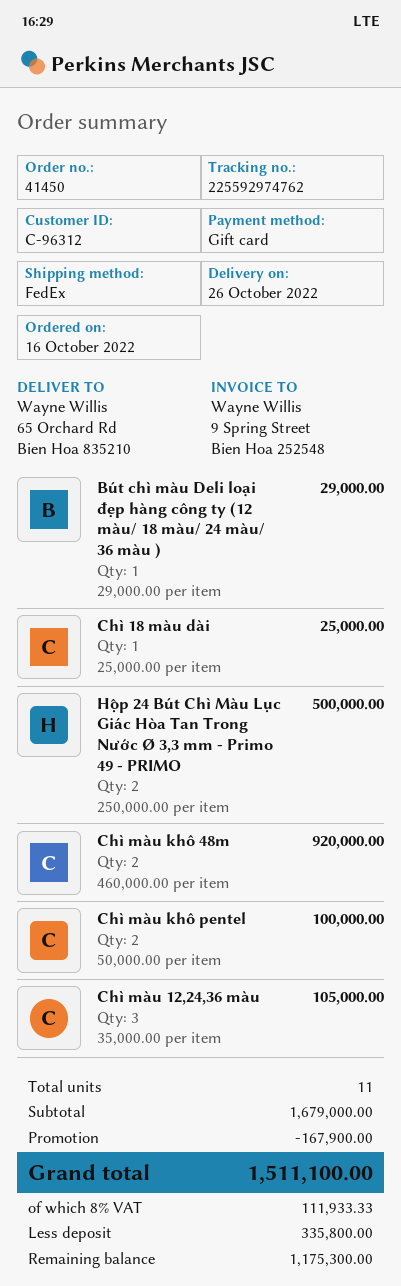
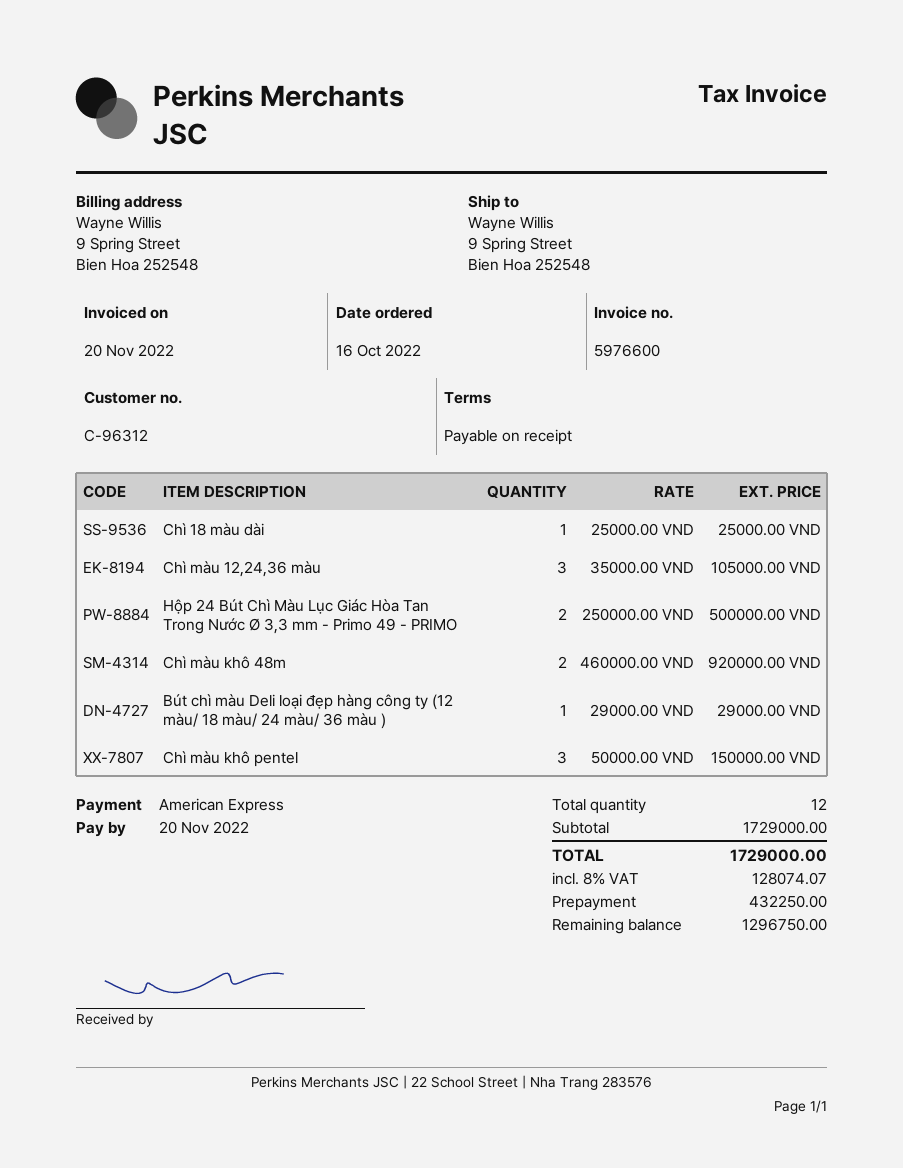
payment method: gift card -> American Express
ship to: 65 Orchard Rd, Bien Hoa 835210 -> 9 Spring Street, Bien Hoa 252548
Chì màu khô pentel: 2 x 50000.00 = 100000.00 -> 3 x 50000.00 = 150000.00
total quantity: 11 -> 12
subtotal: 1679000.00 -> 1729000.00
discount: 167900.00 -> none
tax: 8% = 111933.33 -> 8% = 128074.07
total: 1511100.00 -> 1729000.00
deposit: 335800.00 -> 432250.00
balance: 1175300.00 -> 1296750.00

